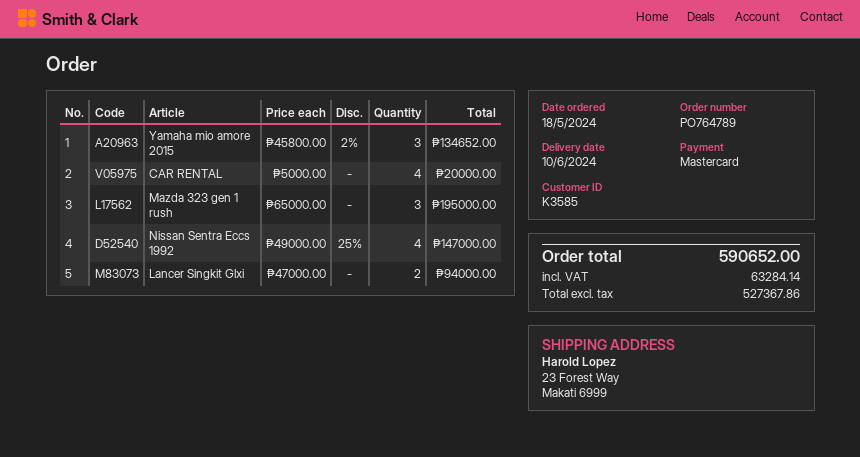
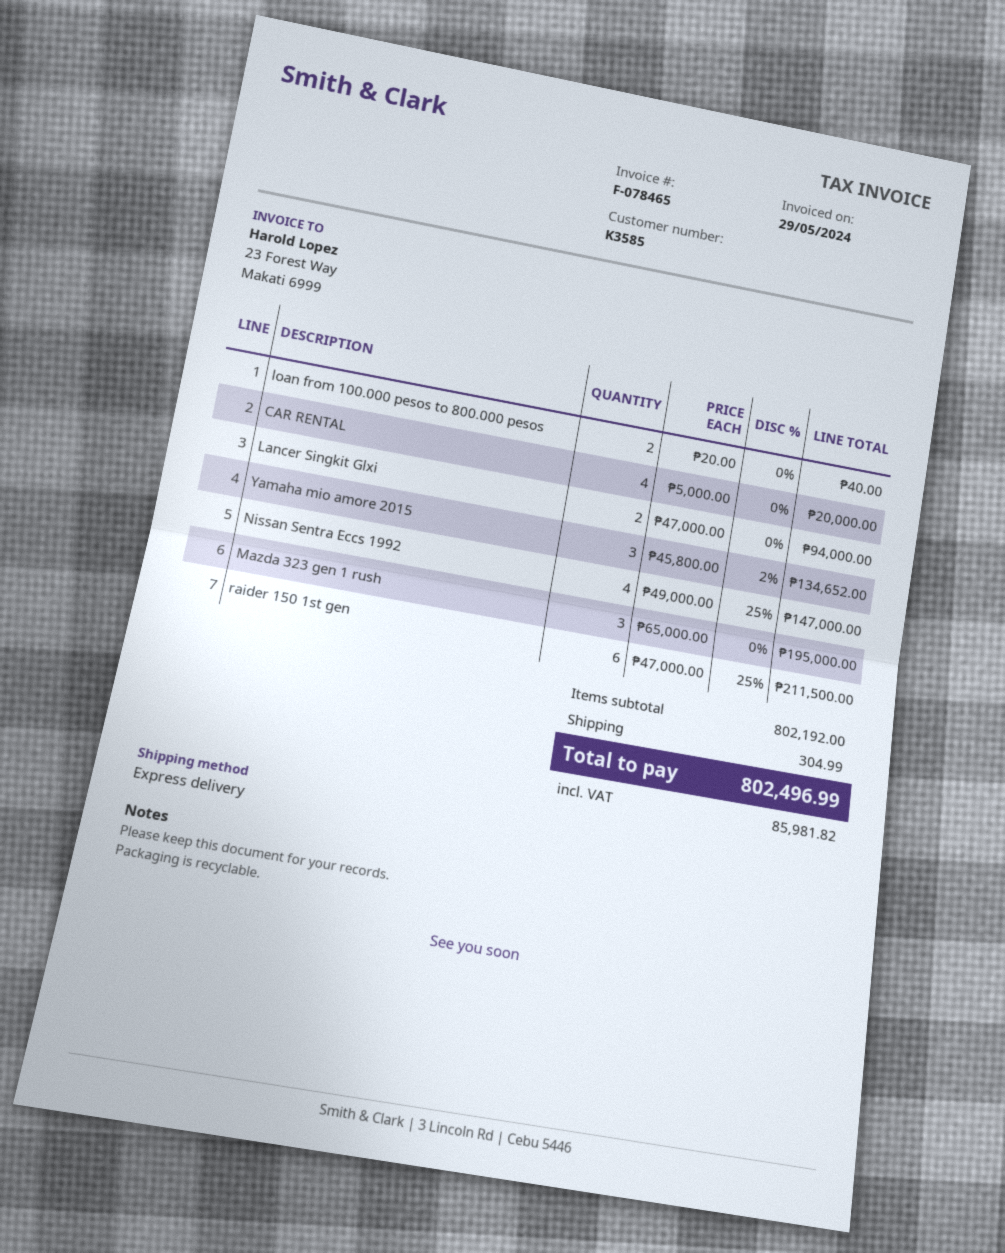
loan from 100.000 pesos to 800.000 pesos: none -> 2 x 20.00 = 40.00
raider 150 1st gen: none -> 6 x 47000.00 - 25% = 211500.00
shipping: none -> 304.99
tax: 63284.14 -> 85981.82
total: 590652.00 -> 802496.99

